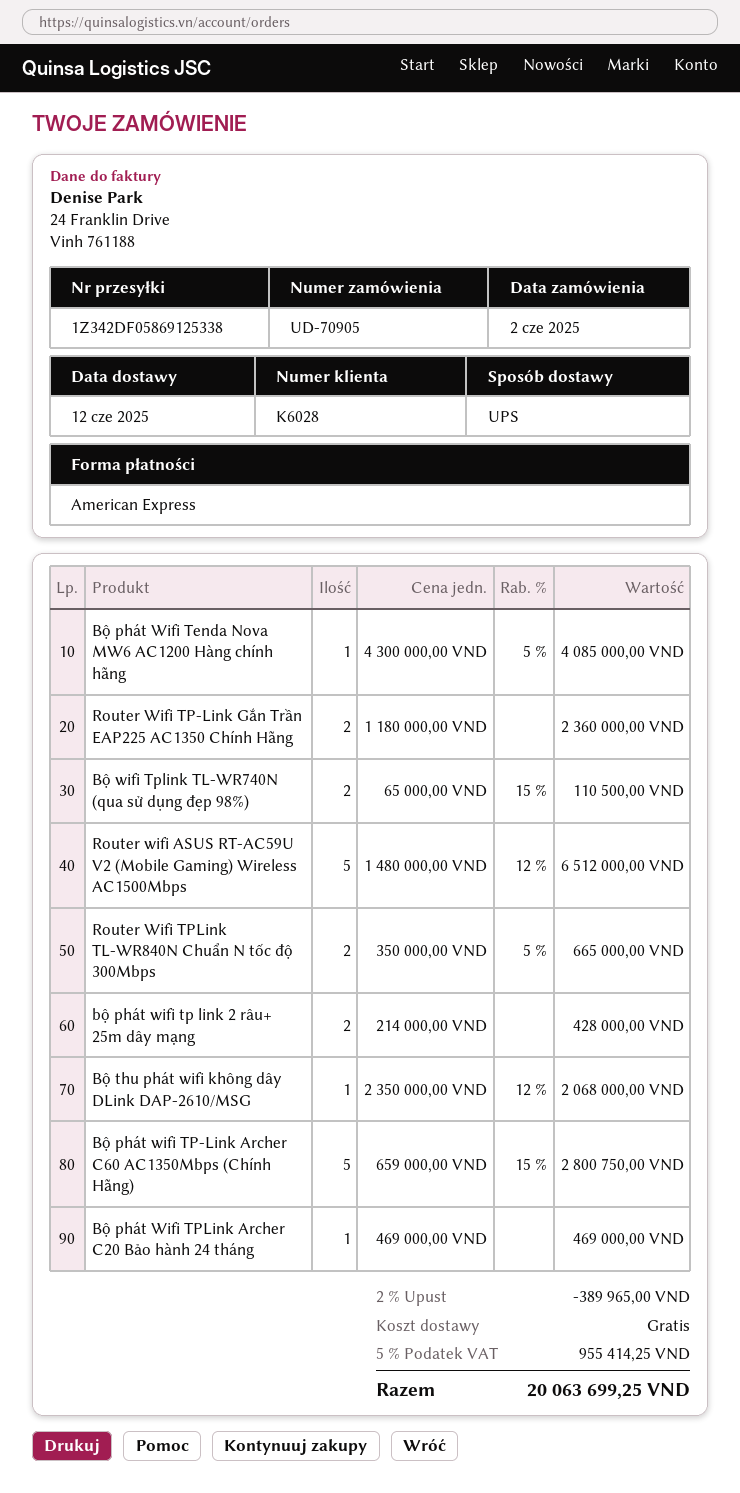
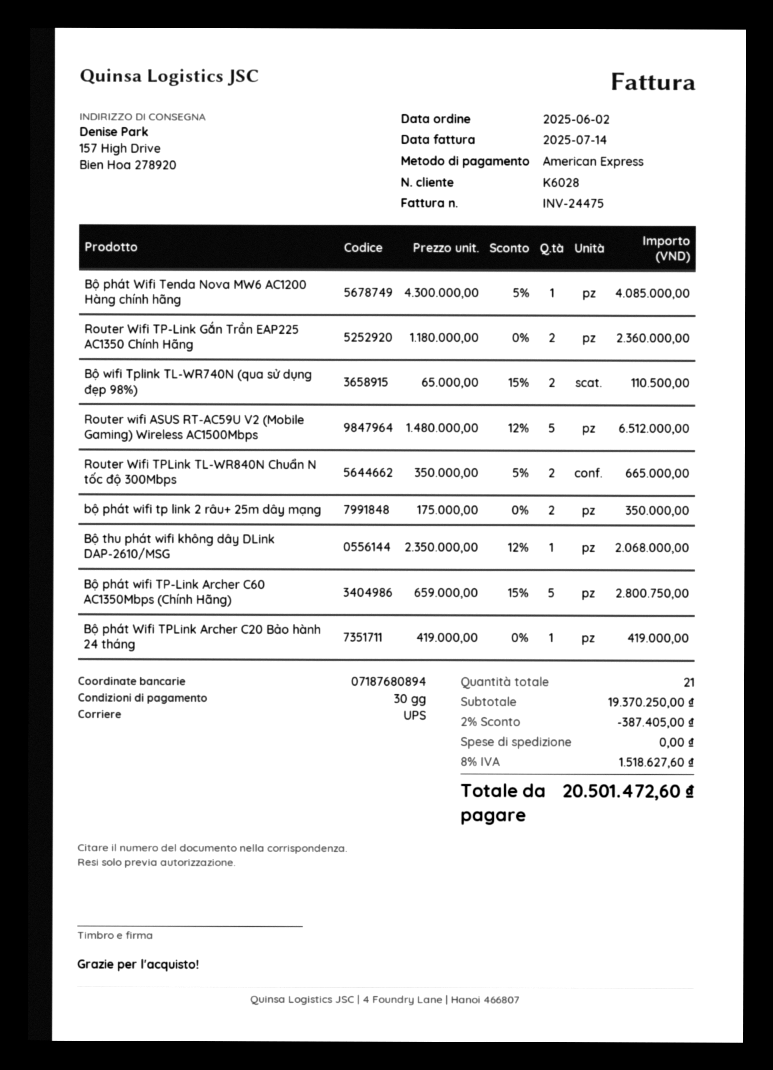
bộ phát wifi tp link 2 râu+ 25m dây mạng: 2 x 214000.00 = 428000.00 -> 2 x 175000.00 = 350000.00
Bộ phát Wifi TPLink Archer C20 Bảo hành 24 tháng: 1 x 469000.00 = 469000.00 -> 1 x 419000.00 = 419000.00
discount: 2% = 389965.00 -> 2% = 387405.00
tax: 5% = 955414.25 -> 8% = 1518627.60
total: 20063699.25 -> 20501472.60

